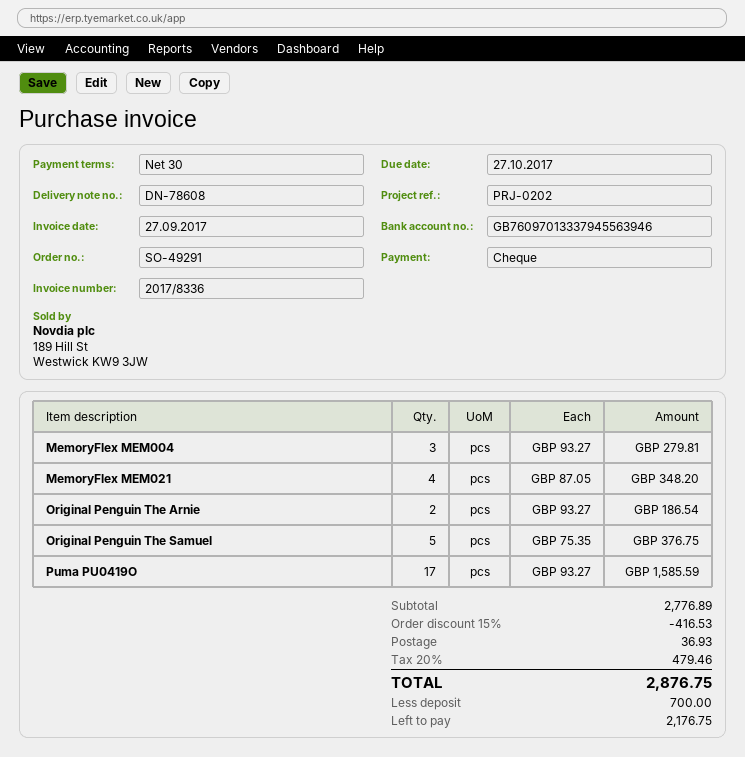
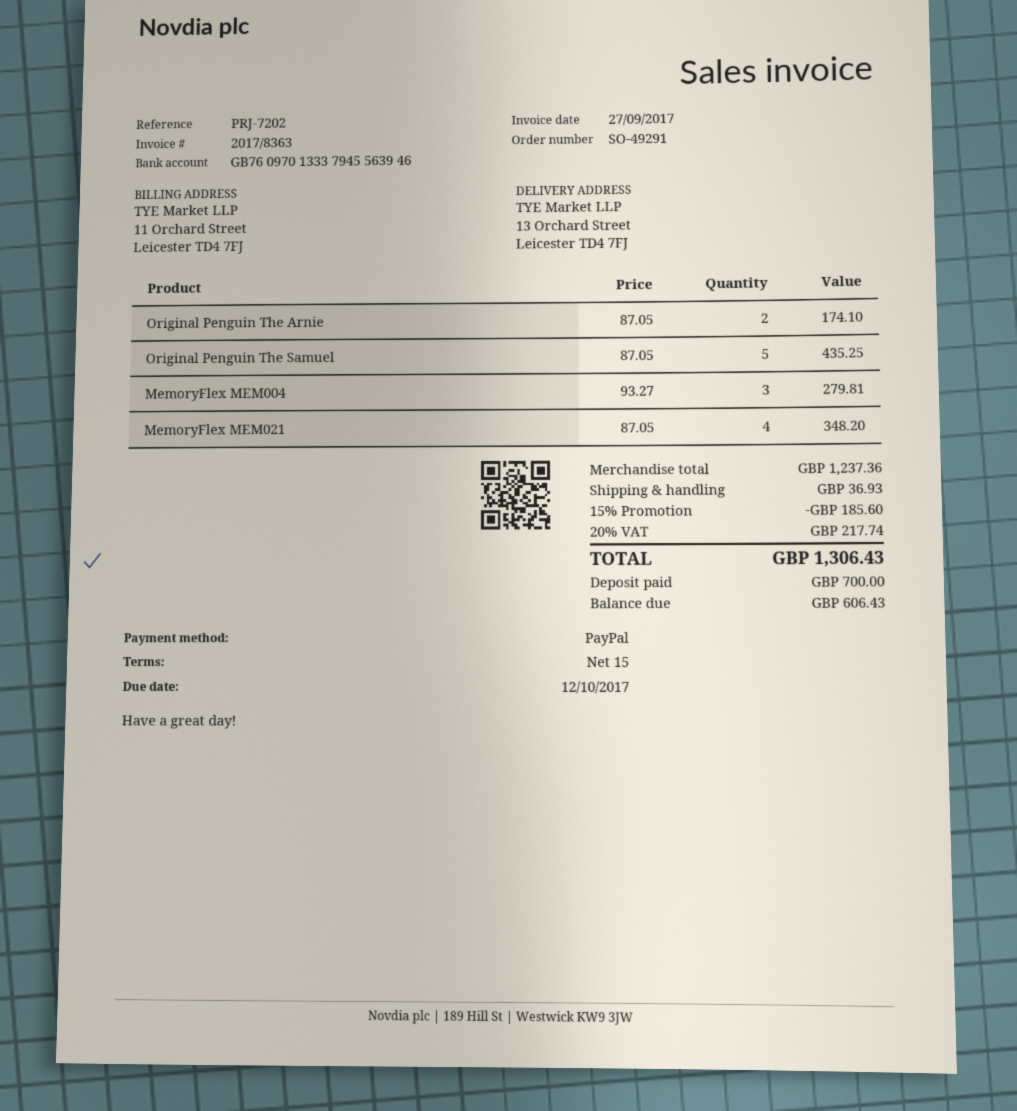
invoice number: 2017/8336 -> 2017/8363
payment terms: 30 days -> 15 days
due date: 2017-10-27 -> 2017-10-12
reference: PRJ-0202 -> PRJ-7202
payment method: cheque -> PayPal
Original Penguin The Arnie: 2 x 93.27 = 186.54 -> 2 x 87.05 = 174.10
Original Penguin The Samuel: 5 x 75.35 = 376.75 -> 5 x 87.05 = 435.25
Puma PU0419O: 17 x 93.27 = 1585.59 -> none
subtotal: 2776.89 -> 1237.36
discount: 15% = 416.53 -> 15% = 185.60
tax: 20% = 479.46 -> 20% = 217.74
total: 2876.75 -> 1306.43
balance: 2176.75 -> 606.43

